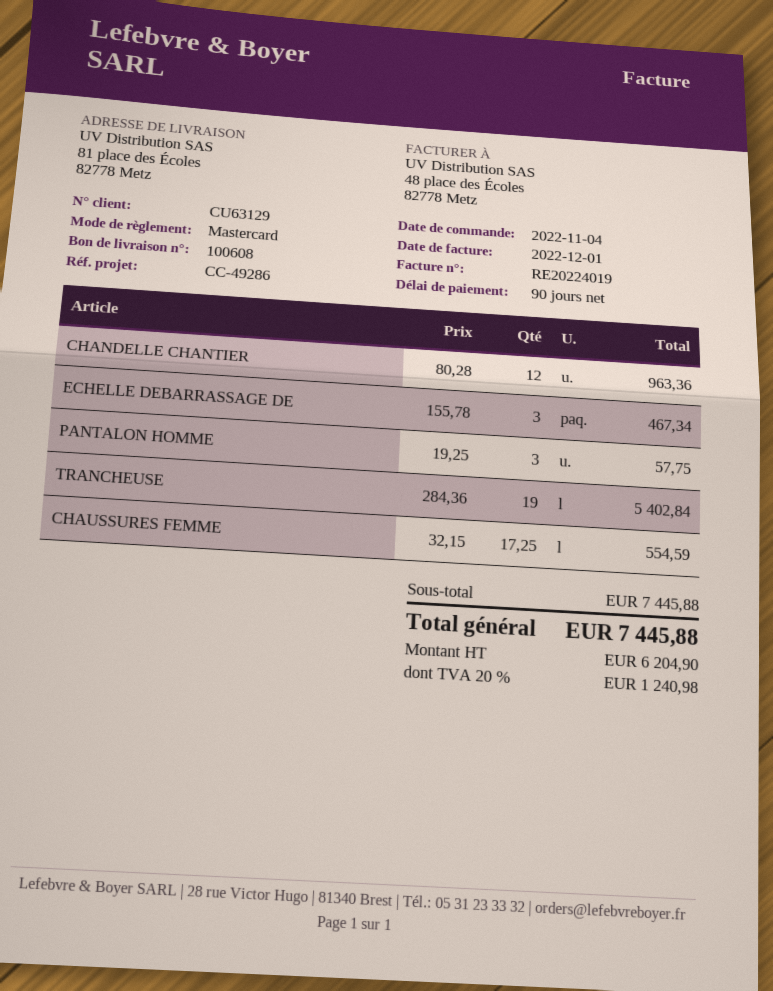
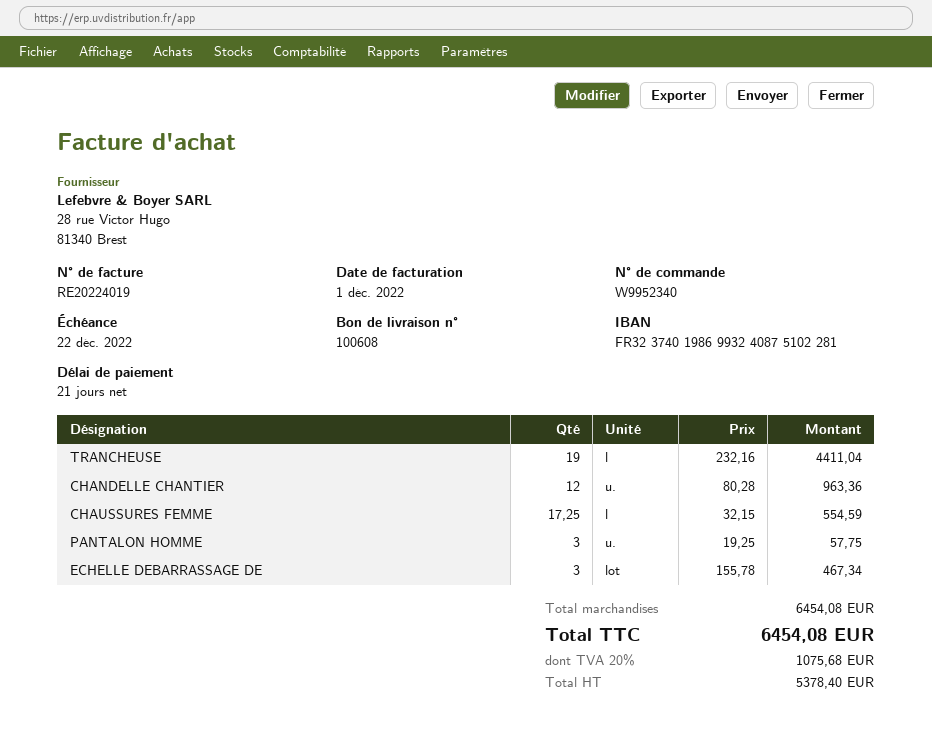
payment terms: 90 days -> 21 days
TRANCHEUSE: 19 x 284.36 = 5402.84 -> 19 x 232.16 = 4411.04
subtotal: 7445.88 -> 6454.08
net: 6204.90 -> 5378.40
tax: 20% = 1240.98 -> 20% = 1075.68
total: 7445.88 -> 6454.08

